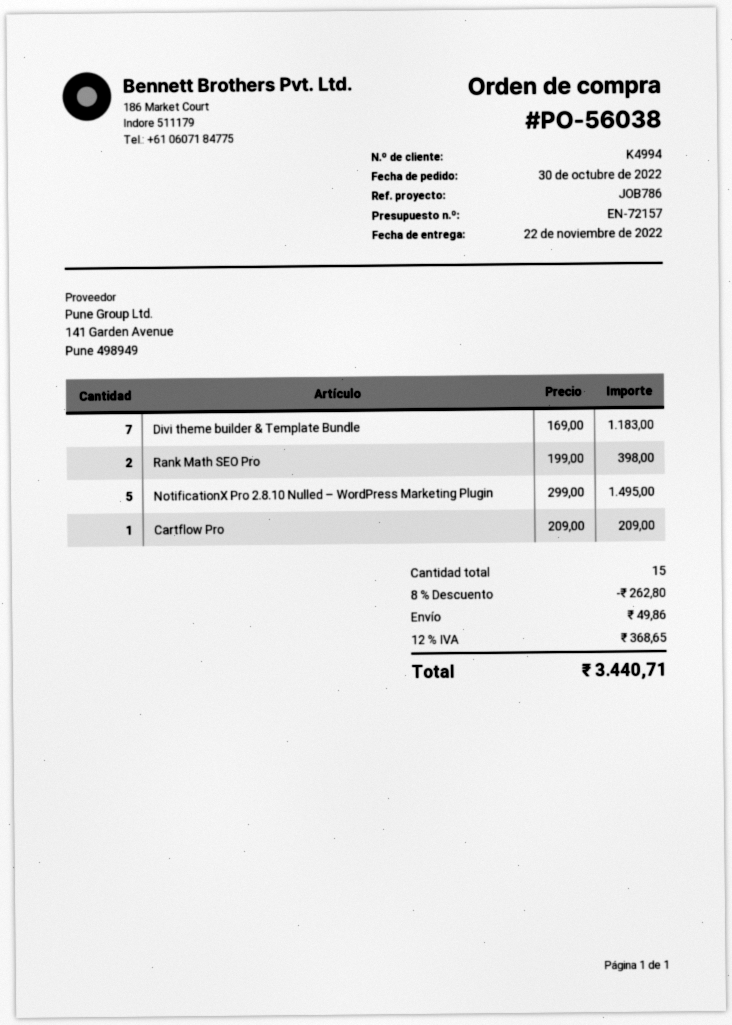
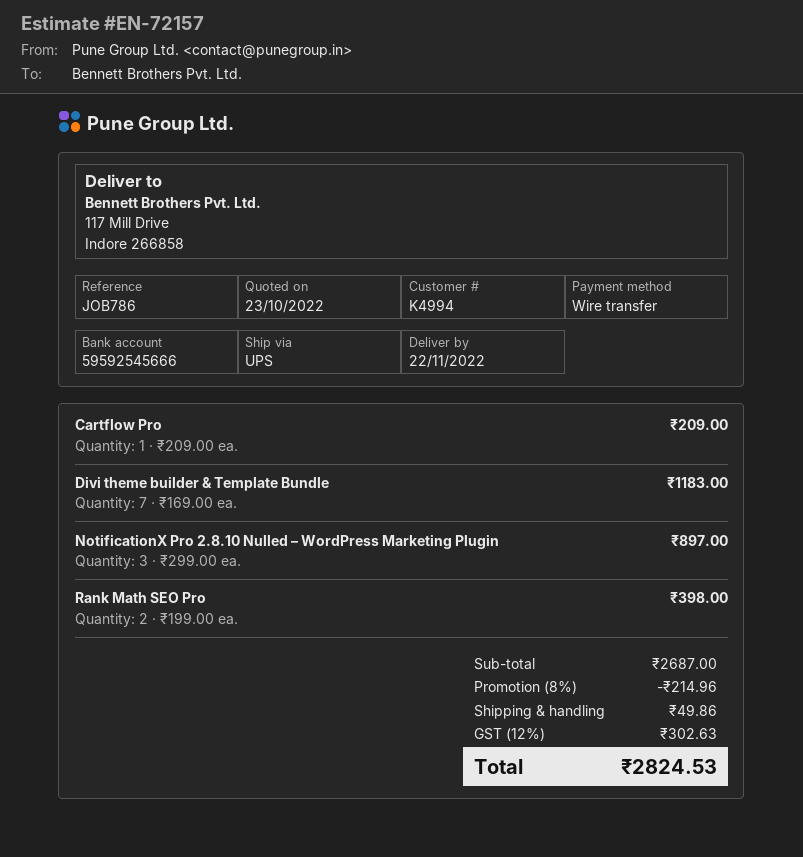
NotificationX Pro 2.8.10 Nulled – WordPress Marketing Plugin: 5 x 299.00 = 1495.00 -> 3 x 299.00 = 897.00
discount: 8% = 262.80 -> 8% = 214.96
tax: 12% = 368.65 -> 12% = 302.63
total: 3440.71 -> 2824.53

